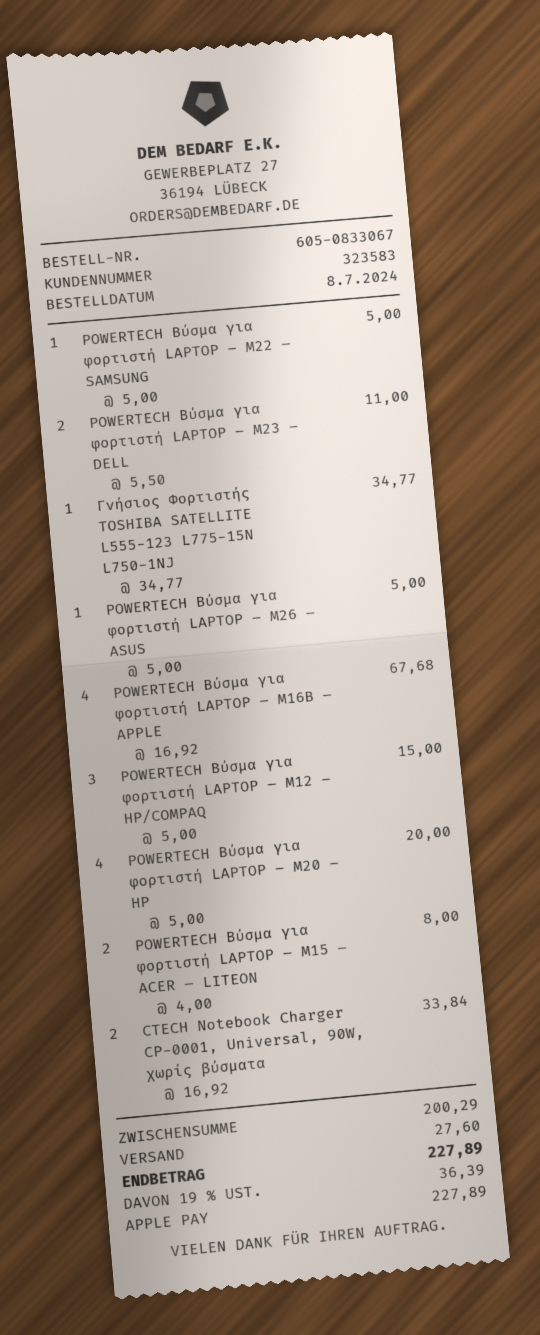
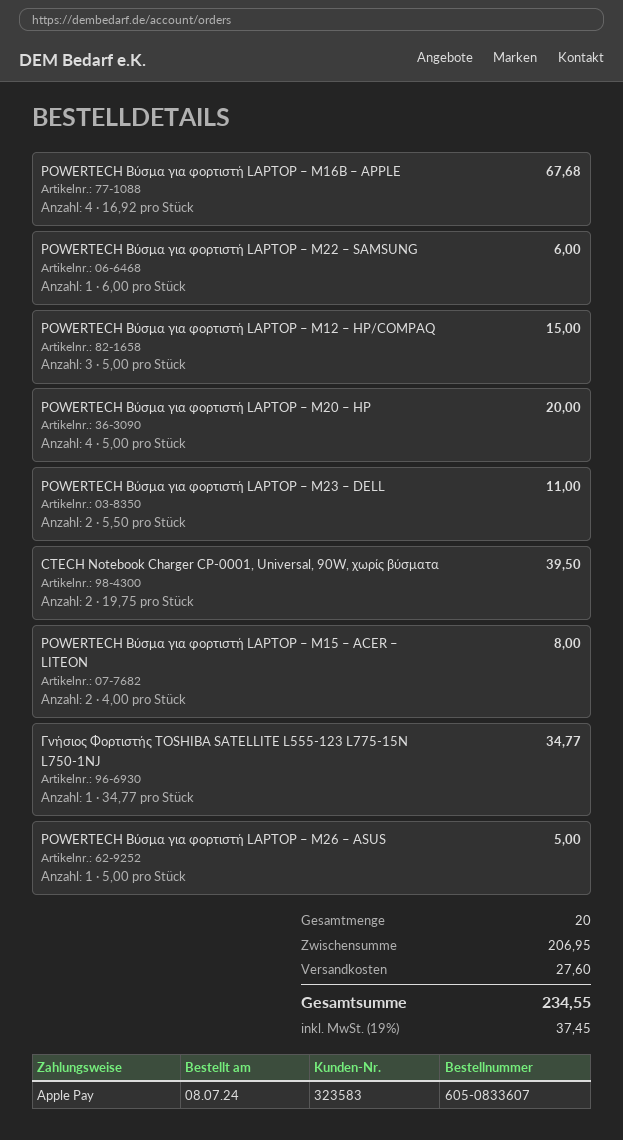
order number: 605-0833067 -> 605-0833607
POWERTECH Βύσμα για φορτιστή LAPTOP – M22 – SAMSUNG: 1 x 5.00 = 5.00 -> 1 x 6.00 = 6.00
CTECH Notebook Charger CP-0001, Universal, 90W, χωρίς βύσματα: 2 x 16.92 = 33.84 -> 2 x 19.75 = 39.50
subtotal: 200.29 -> 206.95
tax: 19% = 36.39 -> 19% = 37.45
total: 227.89 -> 234.55

